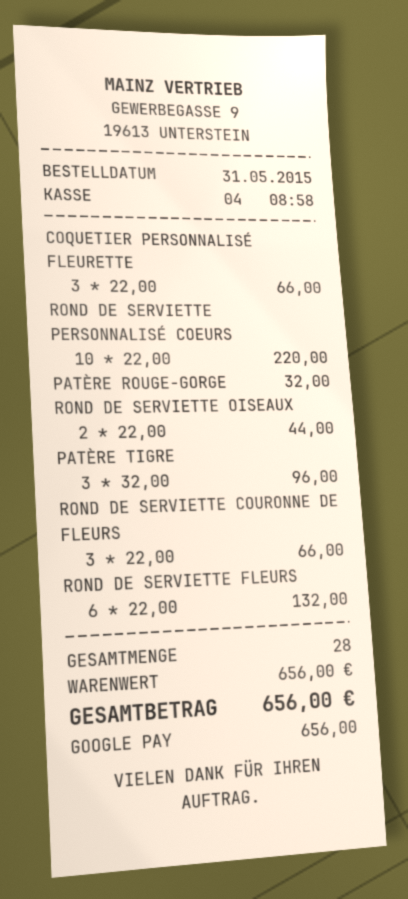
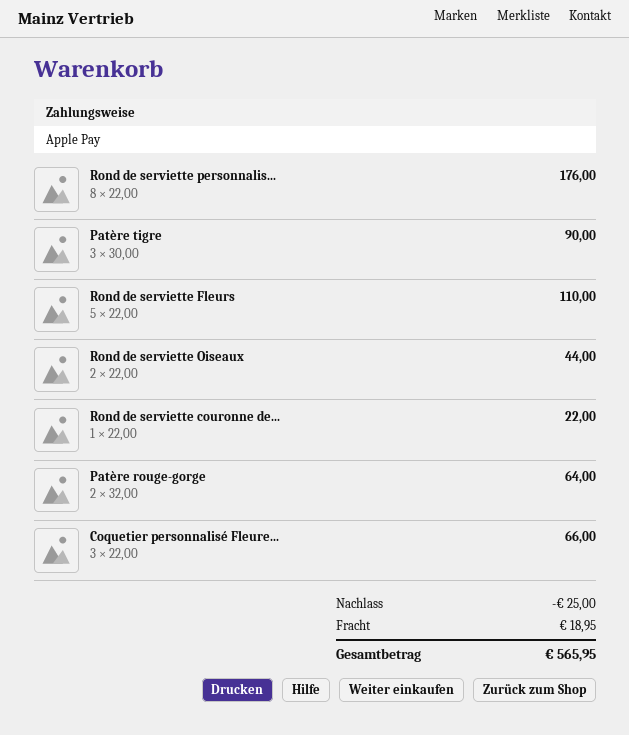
payment method: Google Pay -> Apple Pay
ROND DE SERVIETTE PERSONNALISÉ COEURS: 10 x 22.00 = 220.00 -> 8 x 22.00 = 176.00
PATÈRE ROUGE-GORGE: 1 x 32.00 = 32.00 -> 2 x 32.00 = 64.00
PATÈRE TIGRE: 3 x 32.00 = 96.00 -> 3 x 30.00 = 90.00
ROND DE SERVIETTE COURONNE DE FLEURS: 3 x 22.00 = 66.00 -> 1 x 22.00 = 22.00
ROND DE SERVIETTE FLEURS: 6 x 22.00 = 132.00 -> 5 x 22.00 = 110.00
discount: none -> 25.00
shipping: none -> 18.95
total: 656.00 -> 565.95

